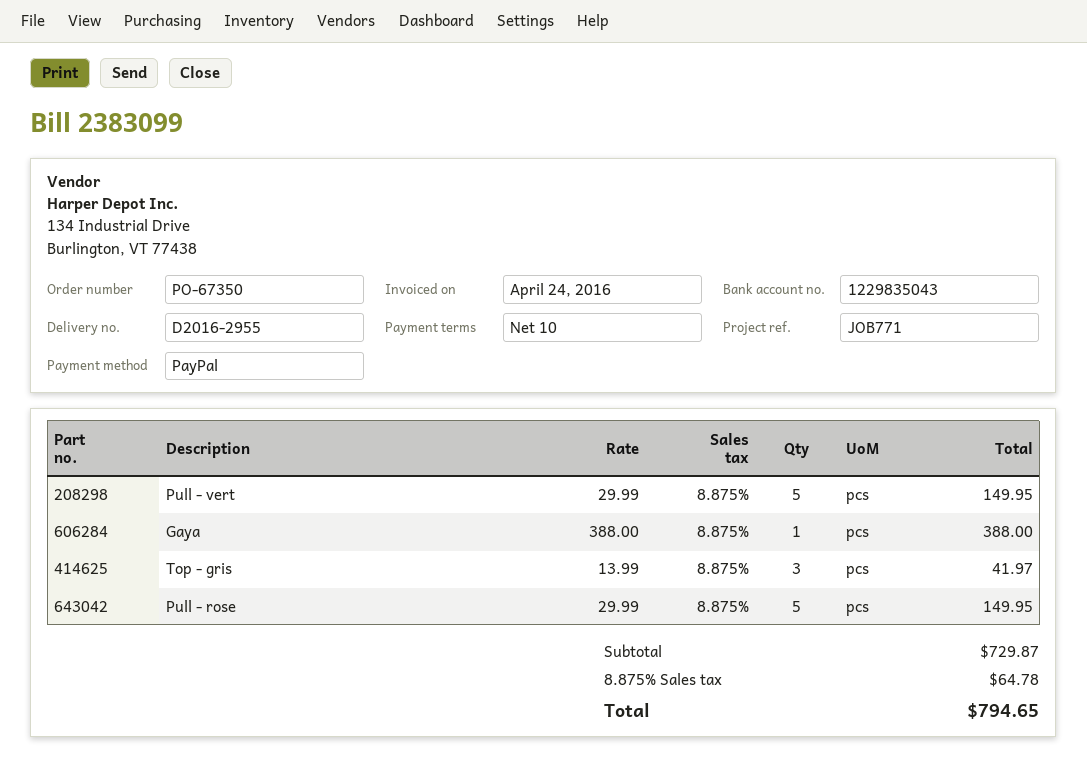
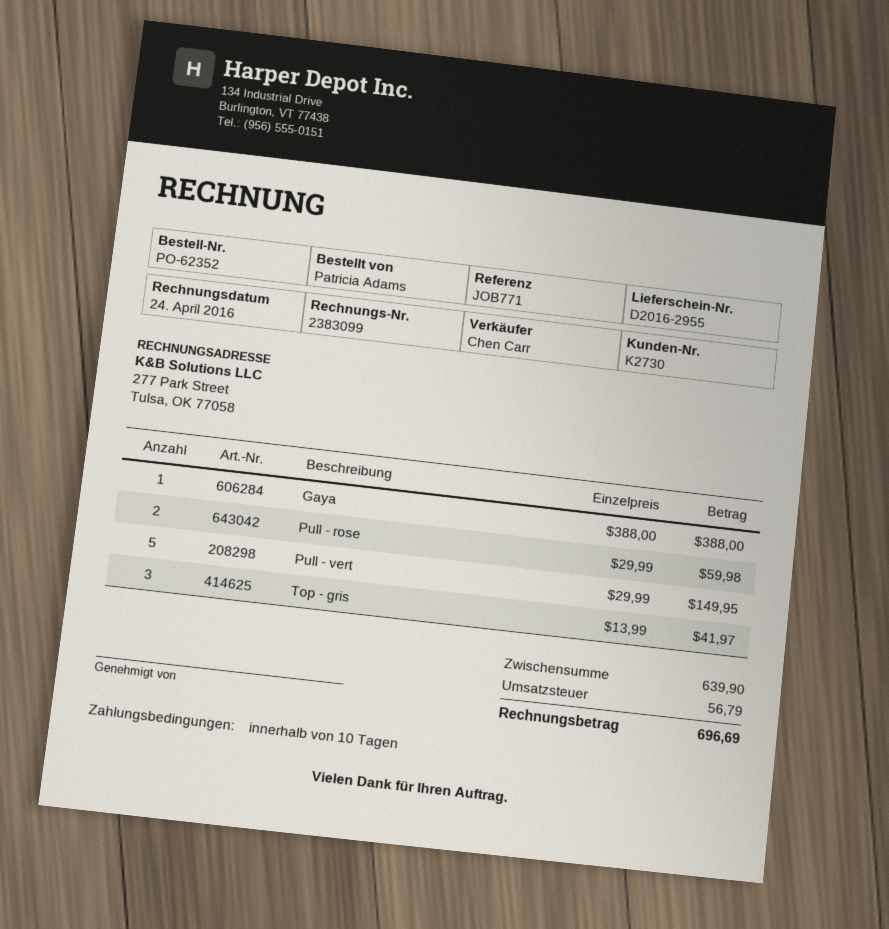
order number: PO-67350 -> PO-62352
Pull - rose: 5 x 29.99 = 149.95 -> 2 x 29.99 = 59.98
subtotal: 729.87 -> 639.90
tax: 64.78 -> 56.79
total: 794.65 -> 696.69

